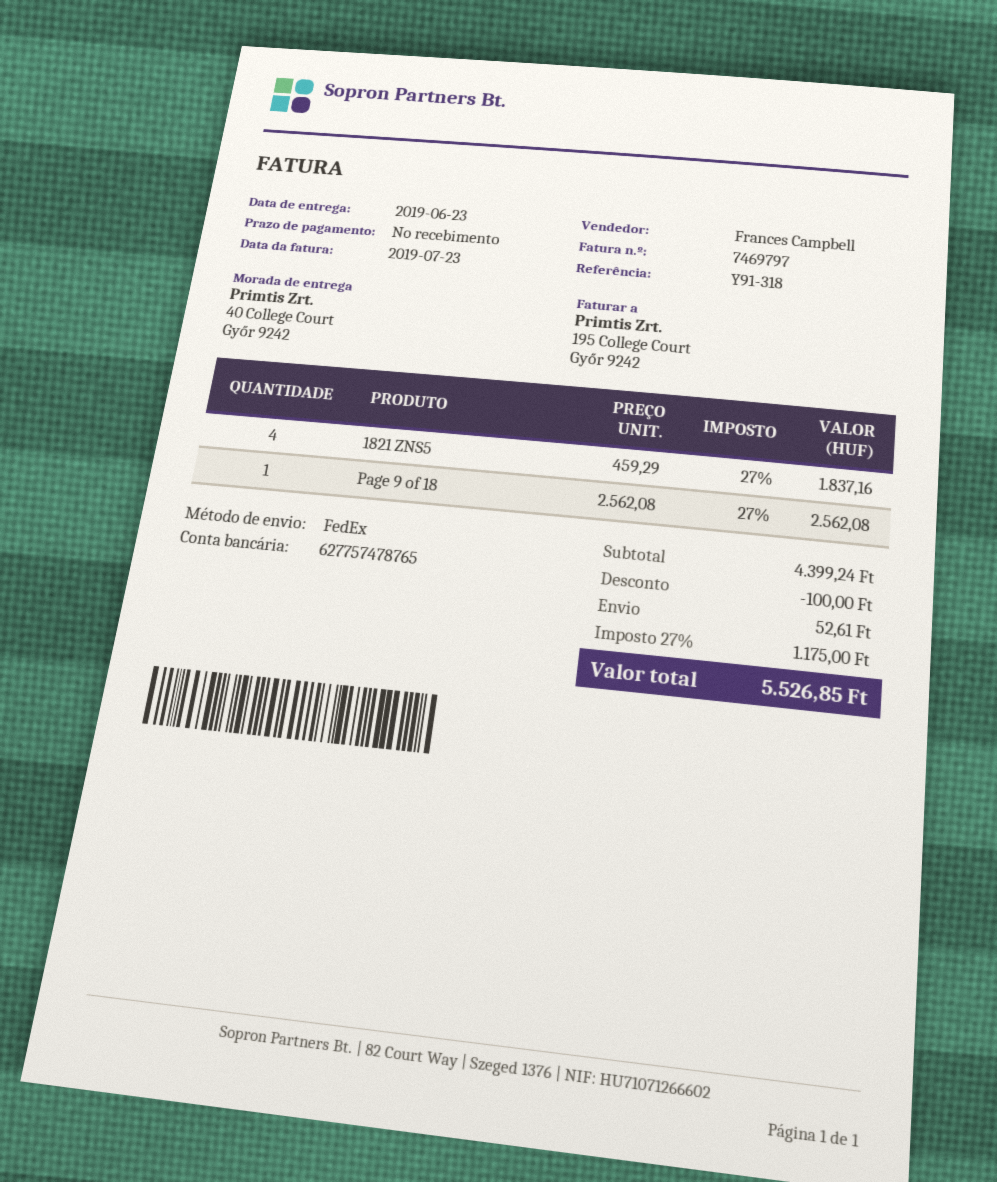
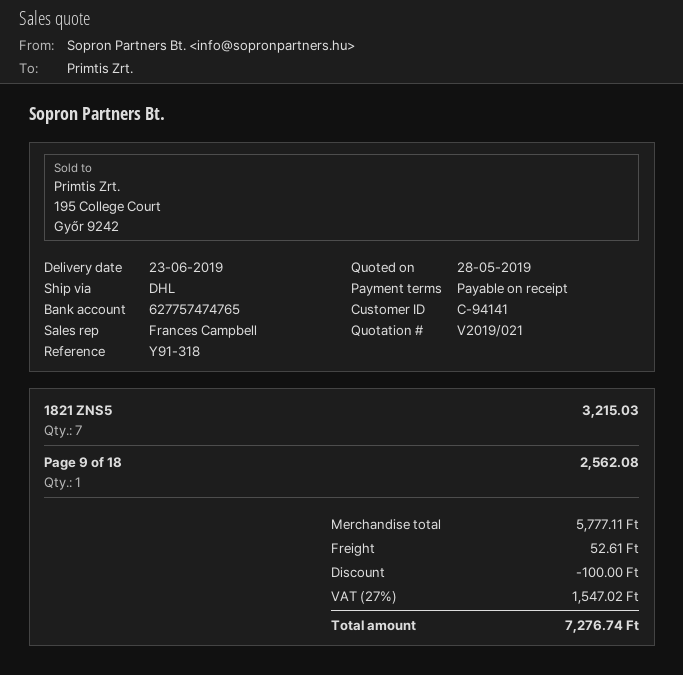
bank account: 627757478765 -> 627757474765
shipping method: FedEx -> DHL
1821 ZNS5: 4 for 1837.16 -> 7 for 3215.03
subtotal: 4399.24 -> 5777.11
tax: 27% = 1175.00 -> 27% = 1547.02
total: 5526.85 -> 7276.74

